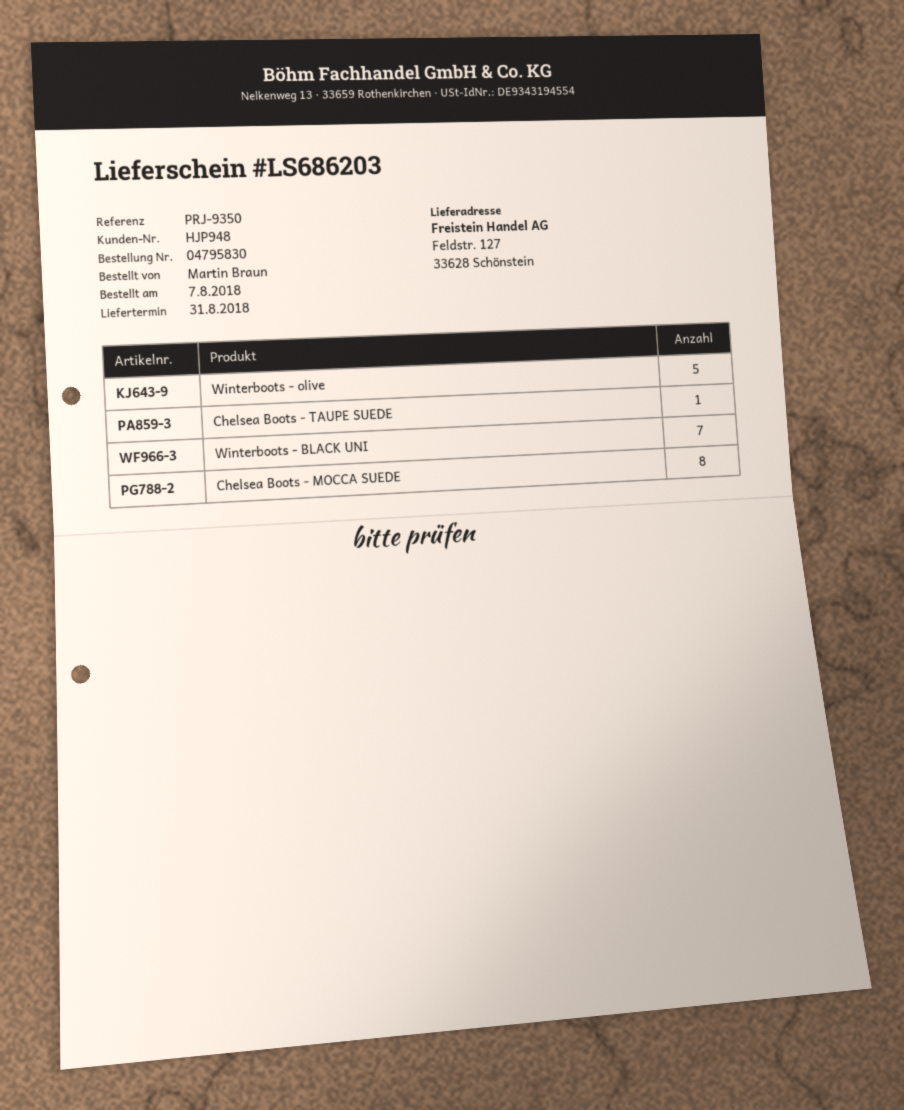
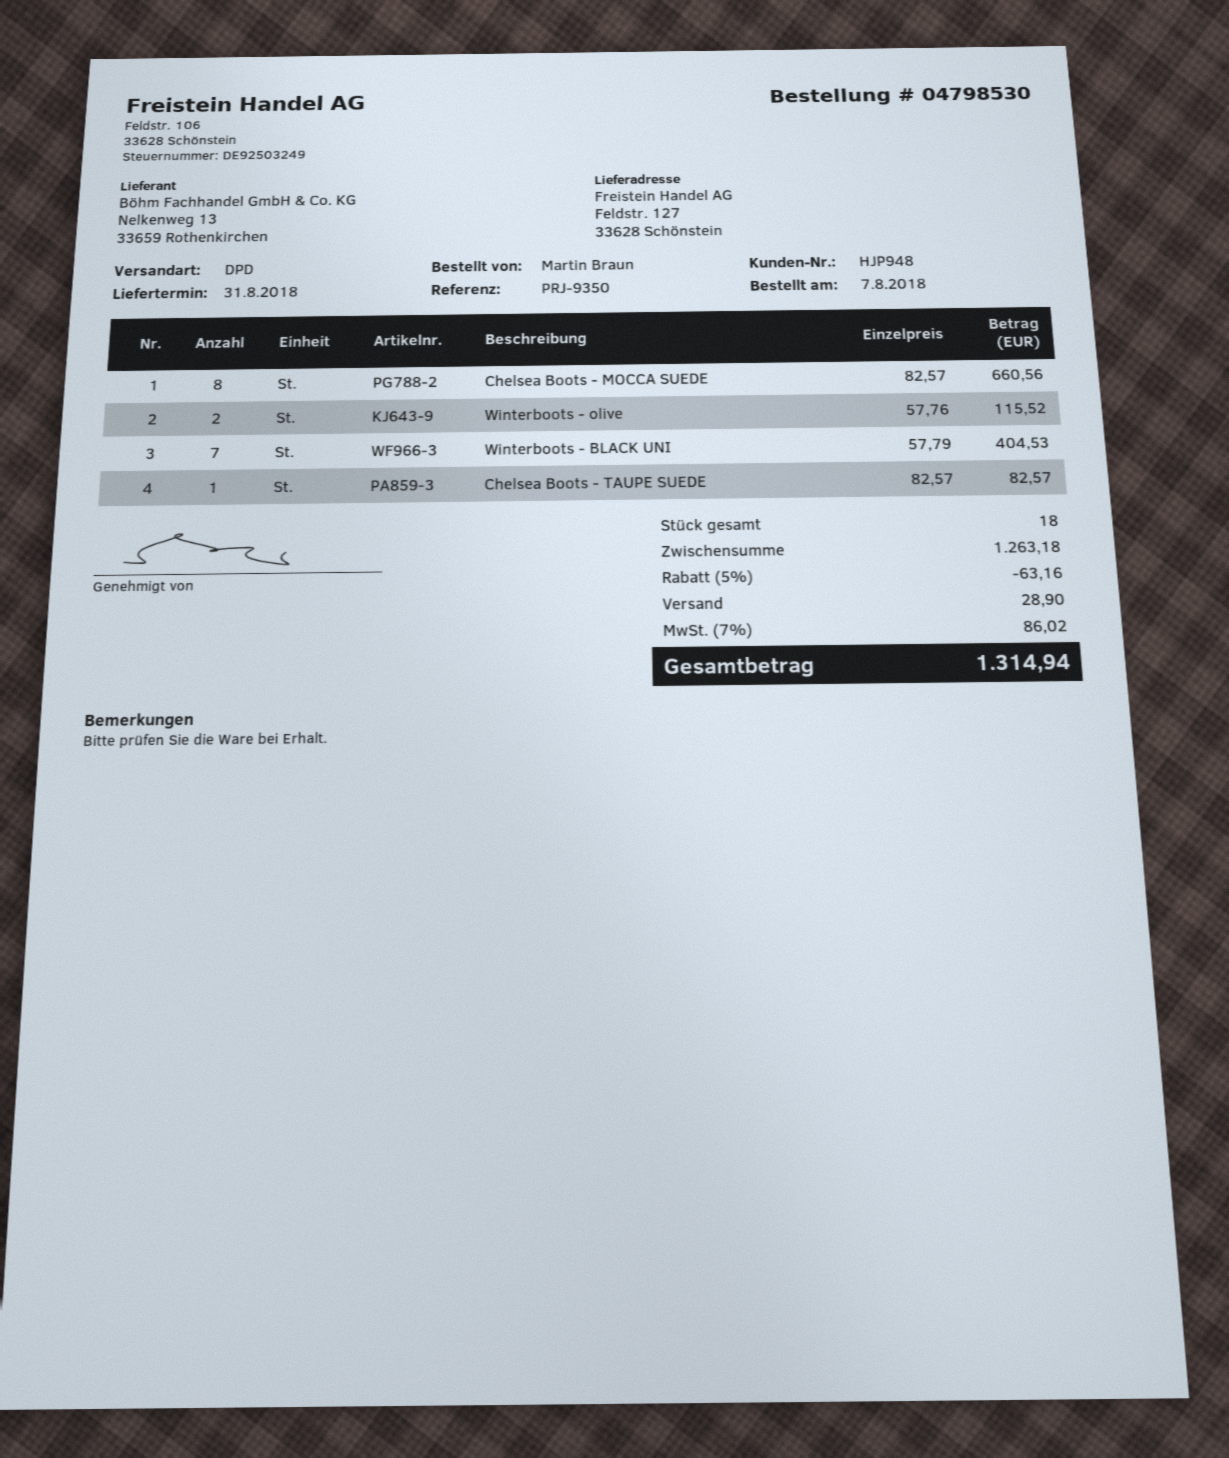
order number: 04795830 -> 04798530
Winterboots - olive: 5 -> 2

